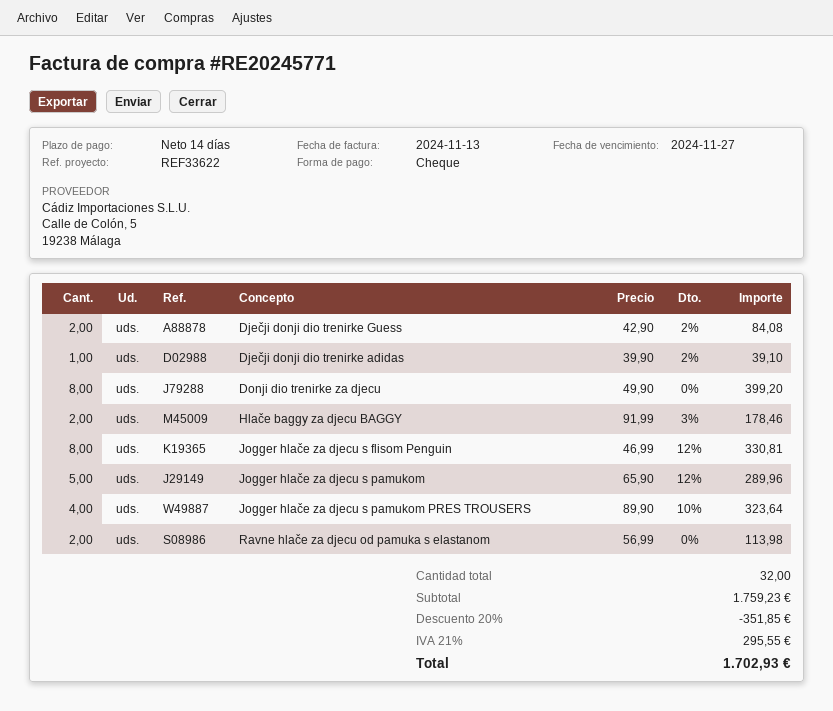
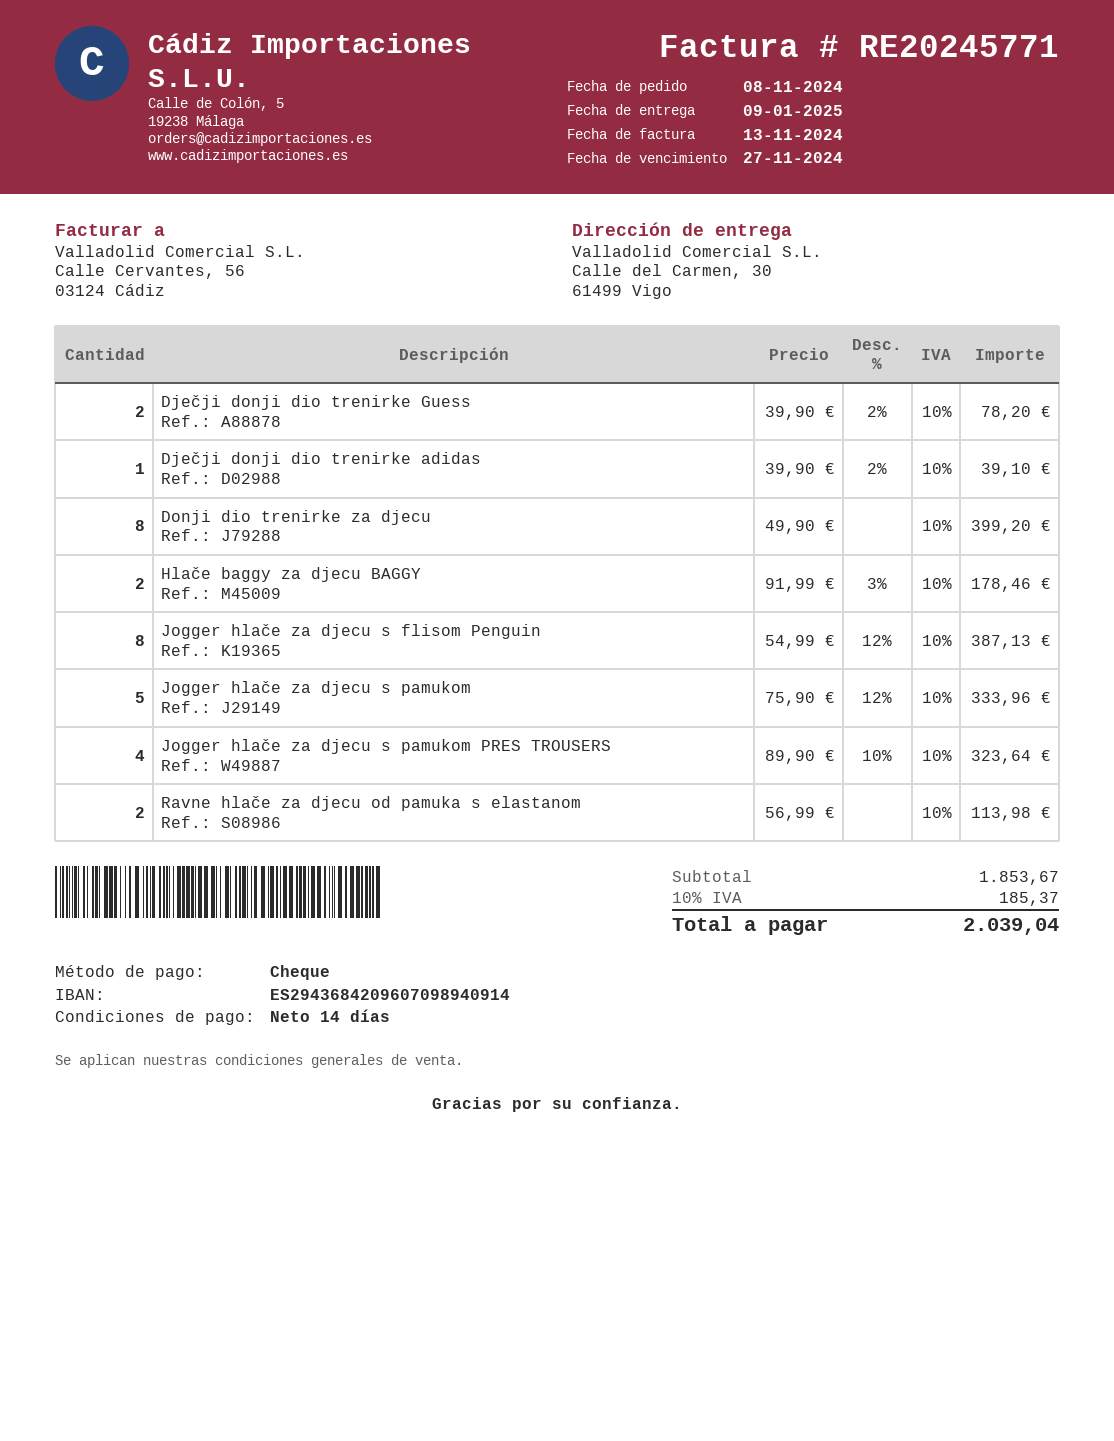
Dječji donji dio trenirke Guess: 2 x 42.90 - 2% = 84.08 -> 2 x 39.90 - 2% = 78.20
Jogger hlače za djecu s flisom Penguin: 8 x 46.99 - 12% = 330.81 -> 8 x 54.99 - 12% = 387.13
Jogger hlače za djecu s pamukom: 5 x 65.90 - 12% = 289.96 -> 5 x 75.90 - 12% = 333.96
subtotal: 1759.23 -> 1853.67
discount: 20% = 351.85 -> none
tax: 21% = 295.55 -> 10% = 185.37
total: 1702.93 -> 2039.04

